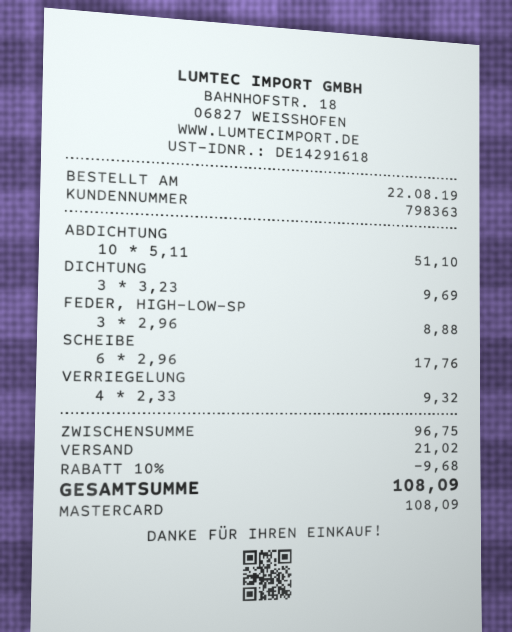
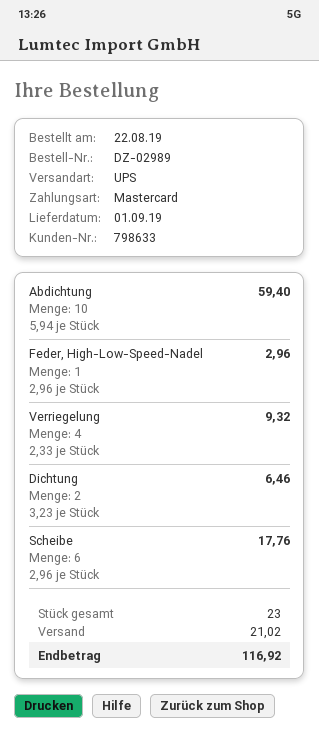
customer number: 798363 -> 798633
ABDICHTUNG: 10 x 5.11 = 51.10 -> 10 x 5.94 = 59.40
DICHTUNG: 3 x 3.23 = 9.69 -> 2 x 3.23 = 6.46
FEDER, HIGH-LOW-SP: 3 x 2.96 = 8.88 -> 1 x 2.96 = 2.96
discount: 10% = 9.68 -> none
total: 108.09 -> 116.92

